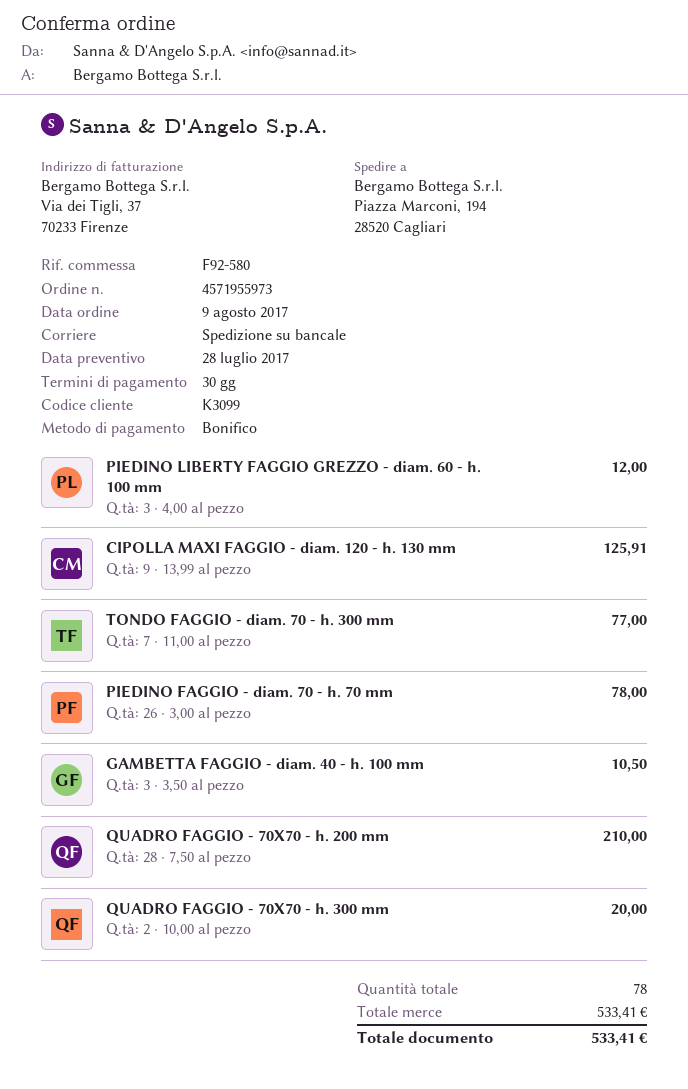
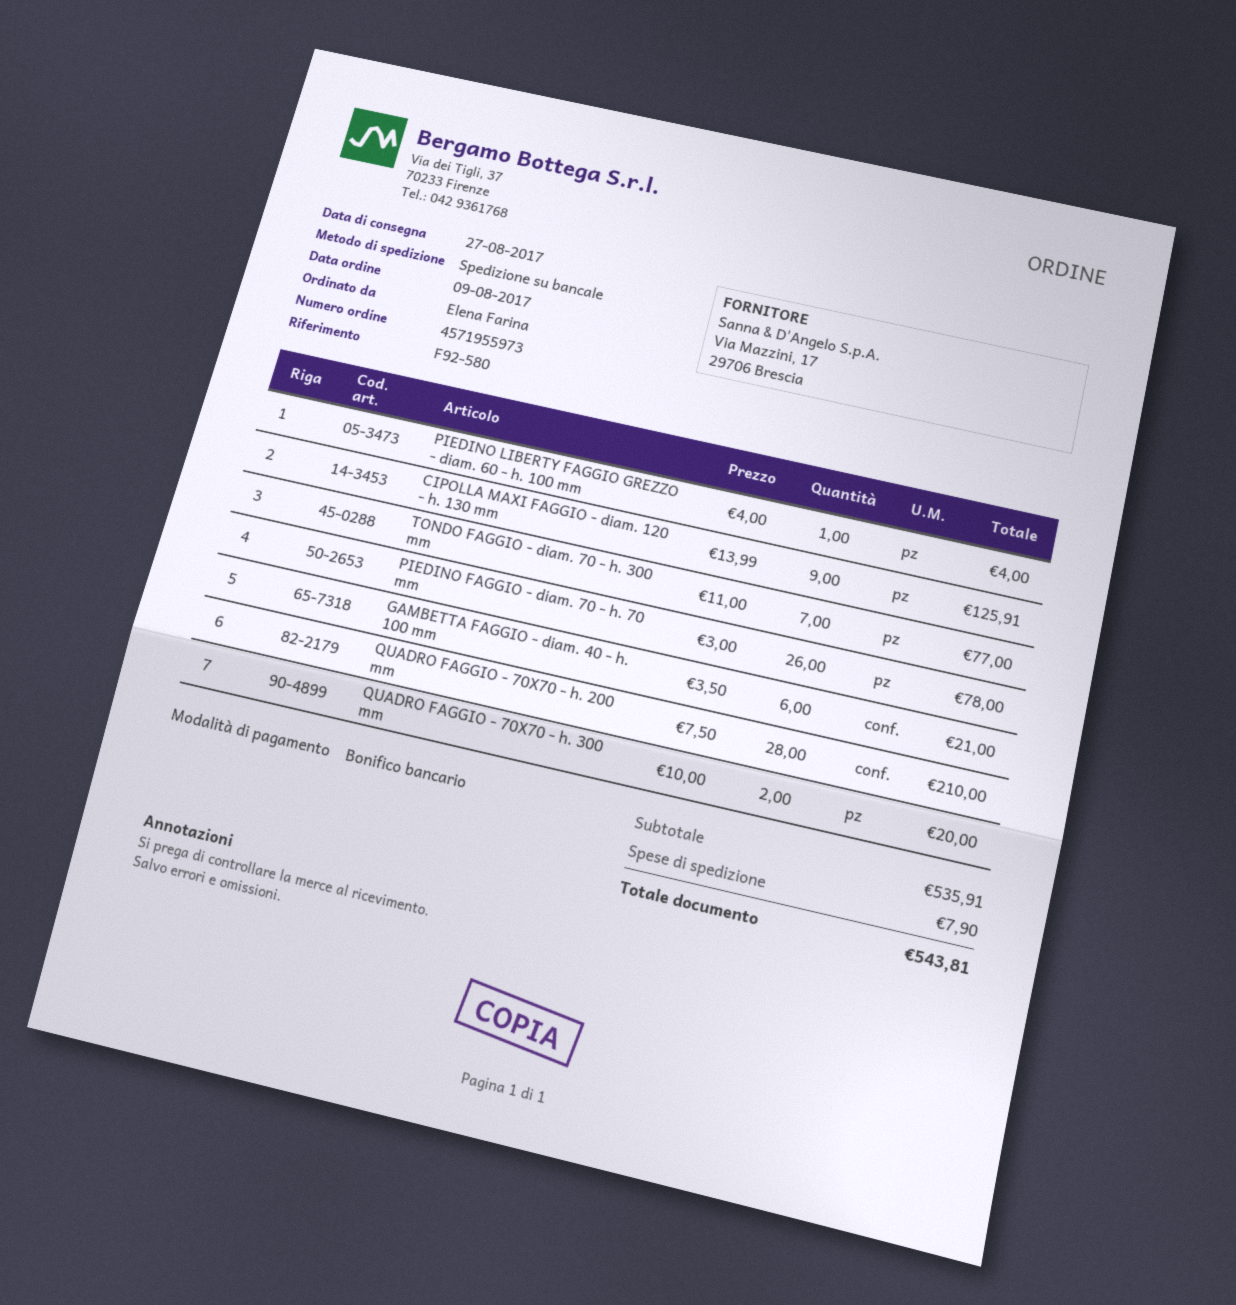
PIEDINO LIBERTY FAGGIO GREZZO - diam. 60 - h. 100 mm: 3 x 4.00 = 12.00 -> 1 x 4.00 = 4.00
GAMBETTA FAGGIO - diam. 40 - h. 100 mm: 3 x 3.50 = 10.50 -> 6 x 3.50 = 21.00
subtotal: 533.41 -> 535.91
shipping: none -> 7.90
total: 533.41 -> 543.81

